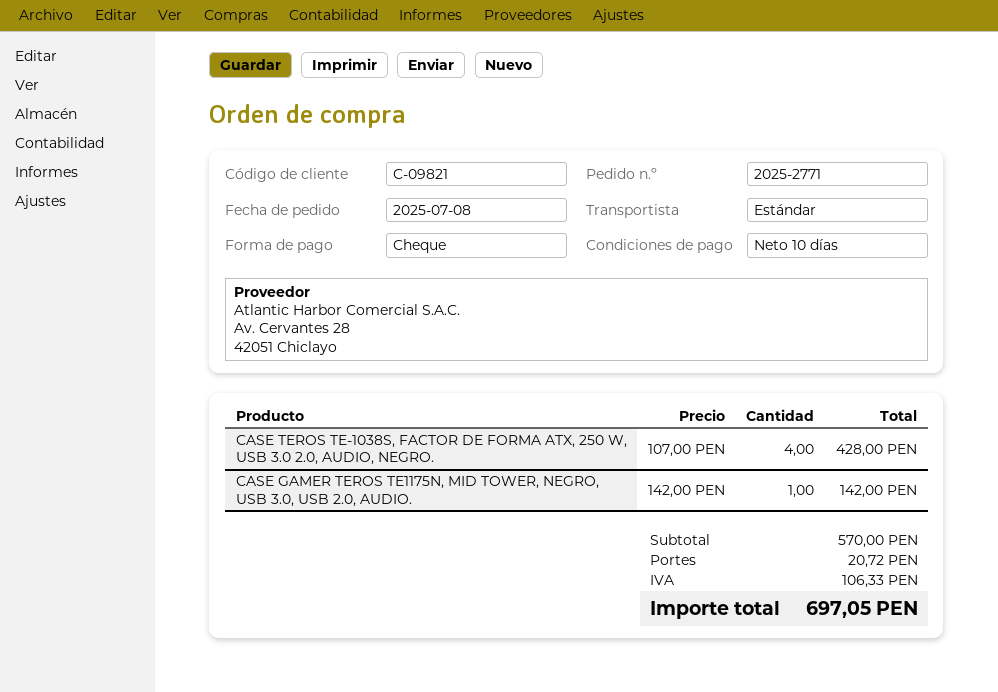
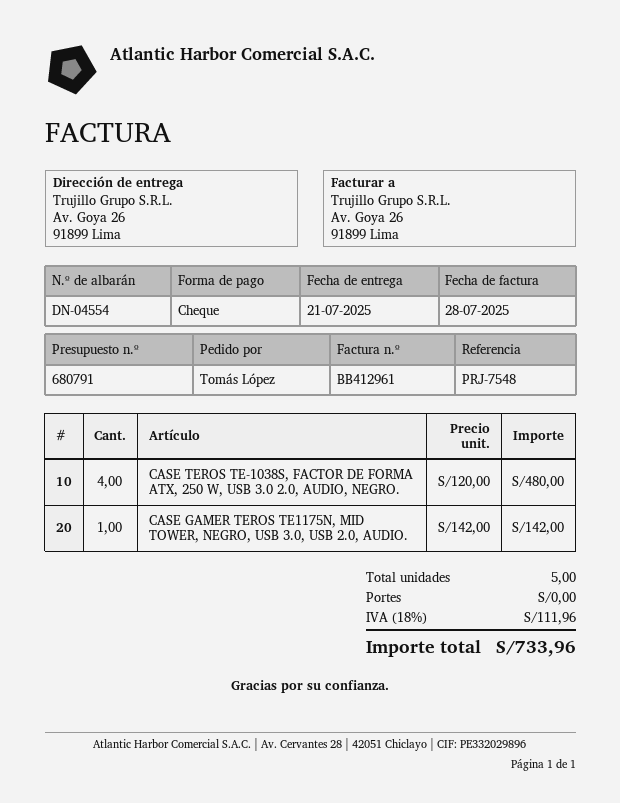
CASE TEROS TE-1038S, FACTOR DE FORMA ATX, 250 W, USB 3.0 2.0, AUDIO, NEGRO.: 4 x 107.00 = 428.00 -> 4 x 120.00 = 480.00
shipping: 20.72 -> 0.00
tax: 106.33 -> 111.96
total: 697.05 -> 733.96

